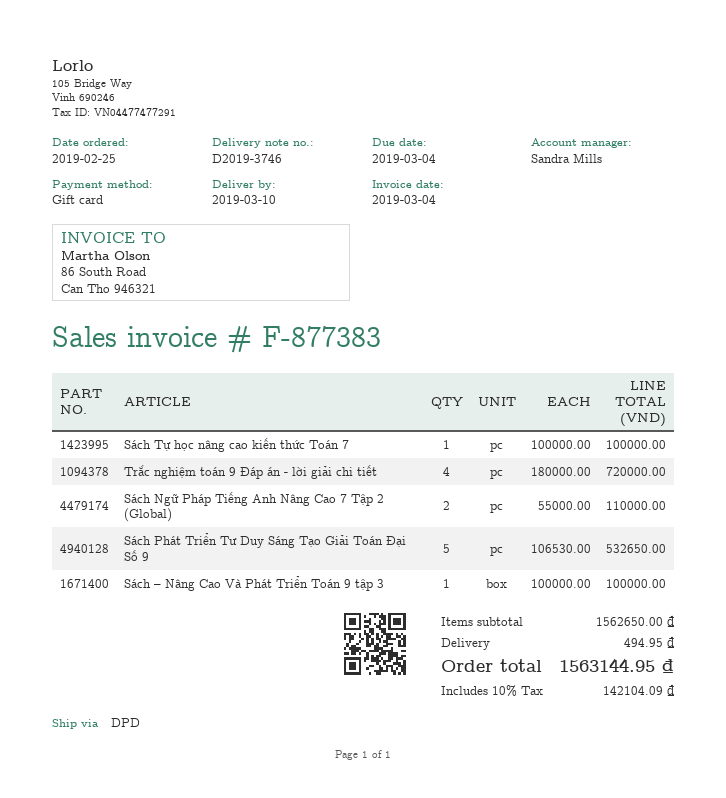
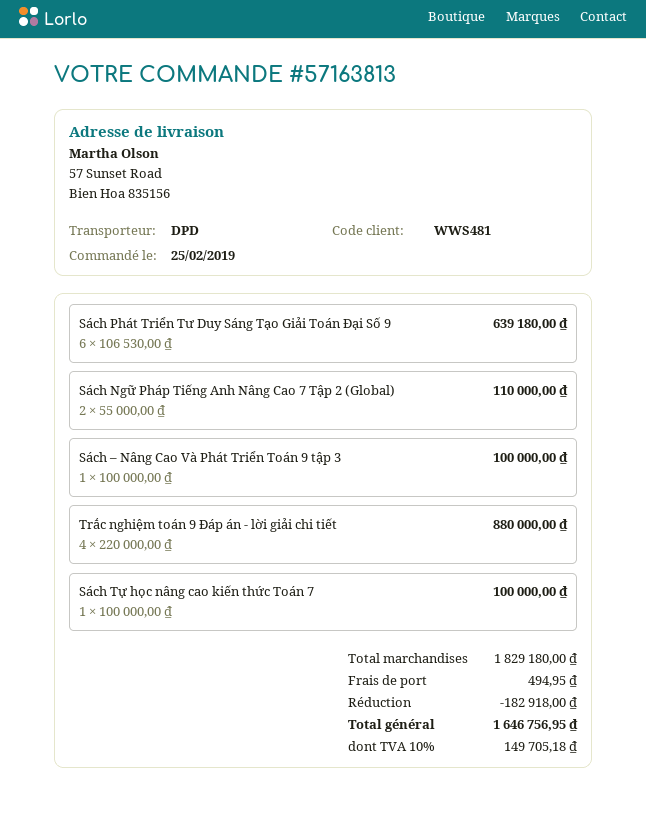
Trắc nghiệm toán 9 Đáp án - lời giải chi tiết: 4 x 180000.00 = 720000.00 -> 4 x 220000.00 = 880000.00
Sách Phát Triển Tư Duy Sáng Tạo Giải Toán Đại Số 9: 5 x 106530.00 = 532650.00 -> 6 x 106530.00 = 639180.00
subtotal: 1562650.00 -> 1829180.00
discount: none -> 182918.00
tax: 10% = 142104.09 -> 10% = 149705.18
total: 1563144.95 -> 1646756.95

